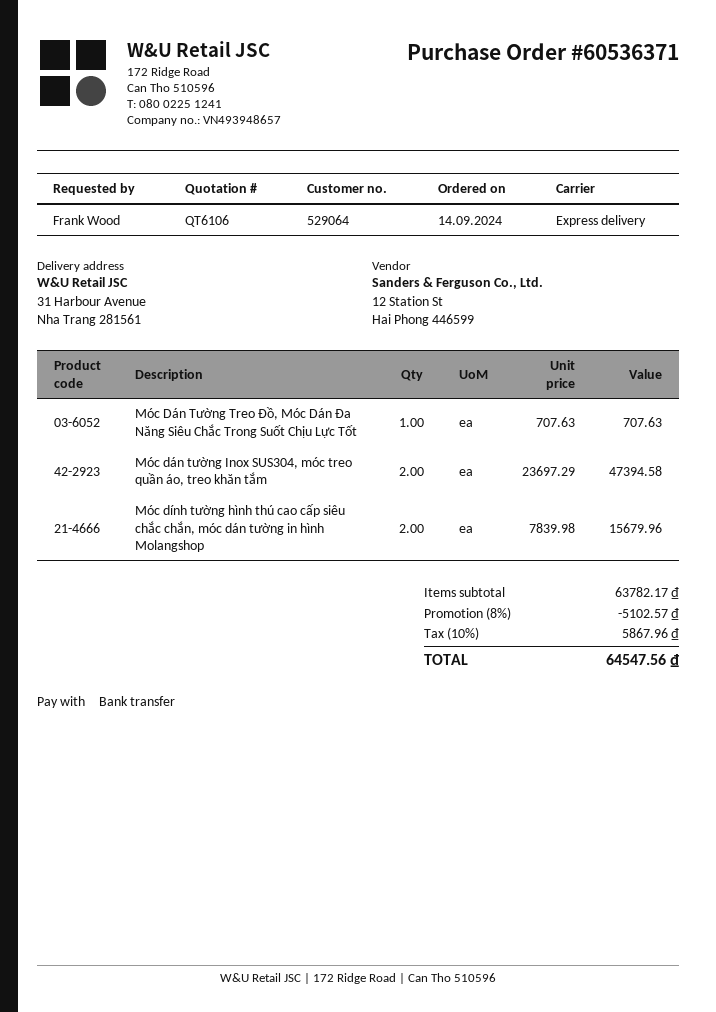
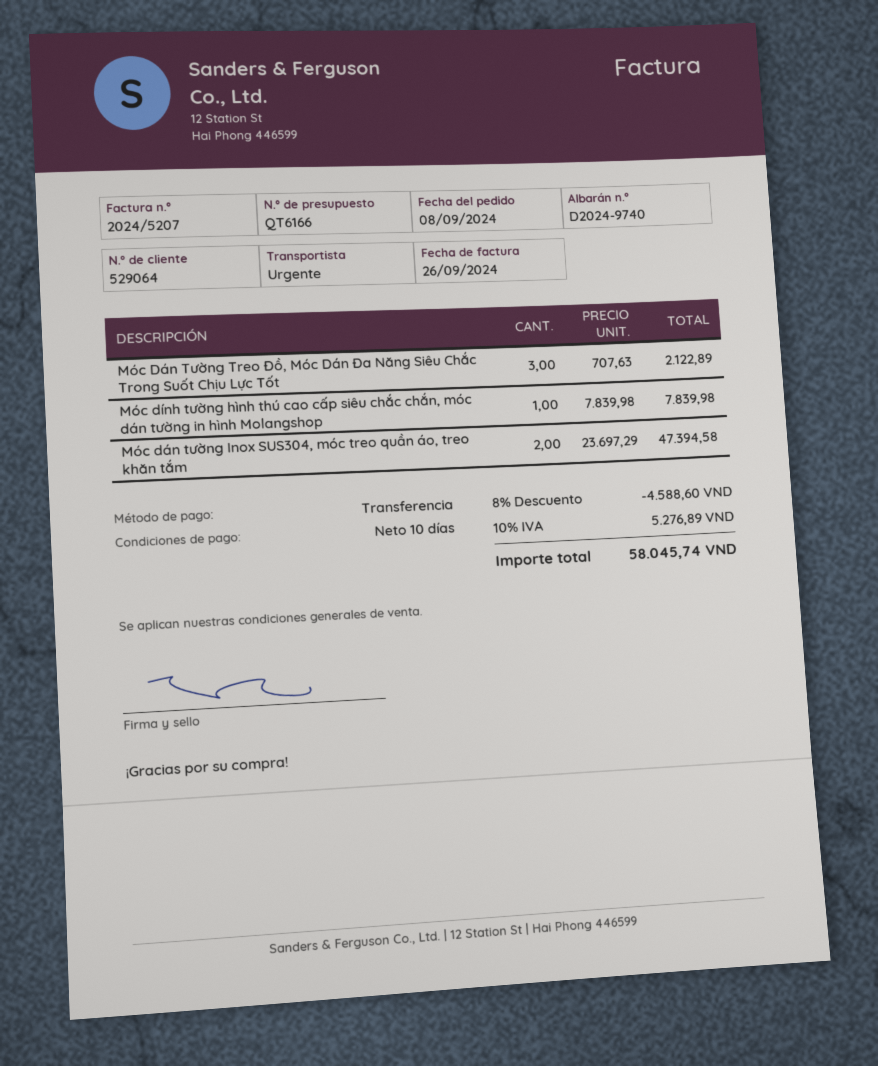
quote number: QT6106 -> QT6166
order date: 2024-09-14 -> 2024-09-08
Móc Dán Tường Treo Đồ, Móc Dán Đa Năng Siêu Chắc Trong Suốt Chịu Lực Tốt: 1 x 707.63 = 707.63 -> 3 x 707.63 = 2122.89
Móc dính tường hình thú cao cấp siêu chắc chắn, móc dán tường in hình Molangshop: 2 x 7839.98 = 15679.96 -> 1 x 7839.98 = 7839.98
discount: 8% = 5102.57 -> 8% = 4588.60
tax: 10% = 5867.96 -> 10% = 5276.89
total: 64547.56 -> 58045.74

